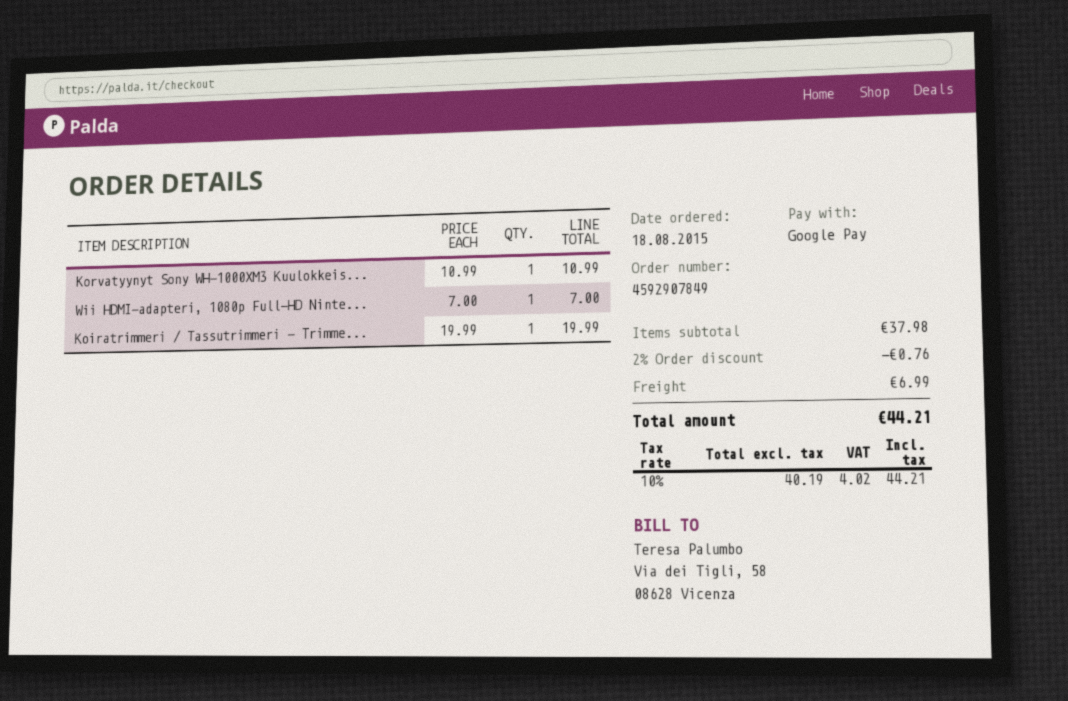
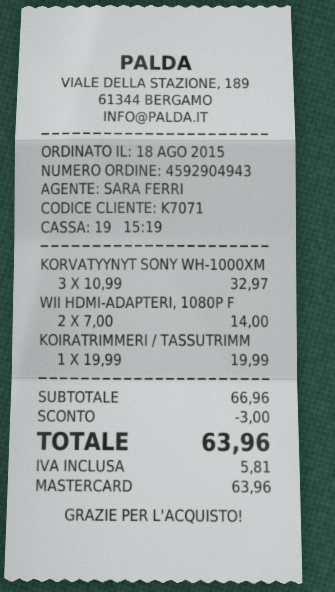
order number: 4592907849 -> 4592904943
payment method: Google Pay -> Mastercard
Korvatyynyt Sony WH-1000XM3 Kuulokkeis...: 1 x 10.99 = 10.99 -> 3 x 10.99 = 32.97
Wii HDMI-adapteri, 1080p Full-HD Ninte...: 1 x 7.00 = 7.00 -> 2 x 7.00 = 14.00
subtotal: 37.98 -> 66.96
discount: 0.76 -> 3.00
shipping: 6.99 -> none
tax: 4.02 -> 5.81
total: 44.21 -> 63.96

